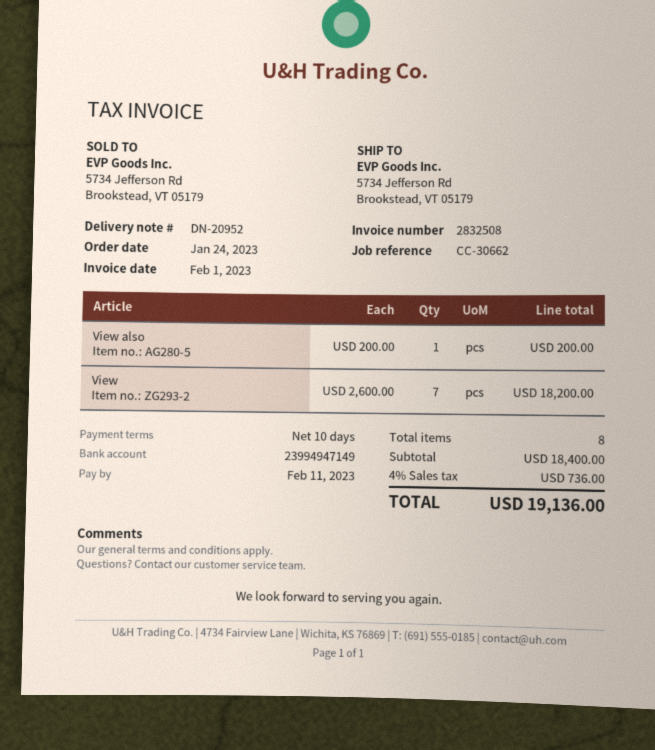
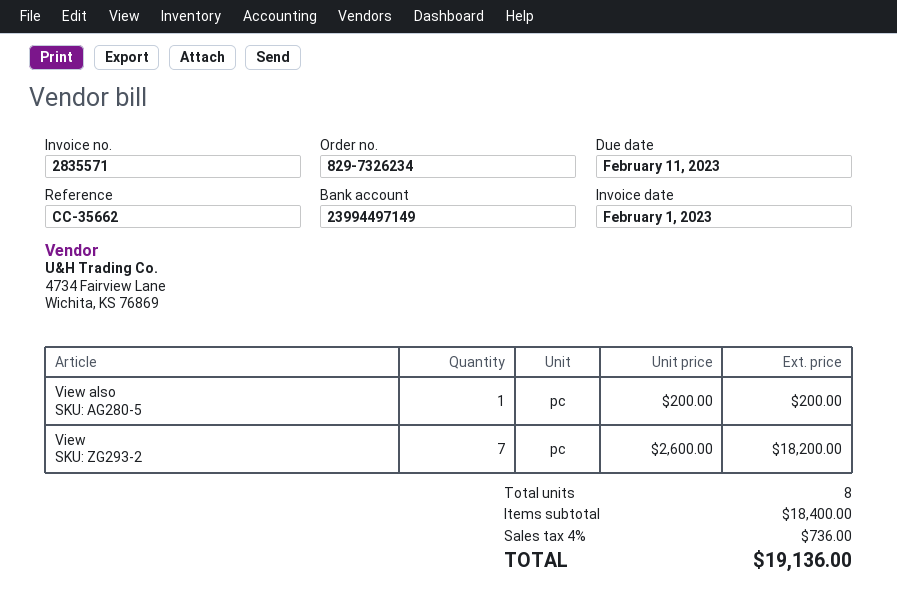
invoice number: 2832508 -> 2835571
reference: CC-30662 -> CC-35662
bank account: 23994947149 -> 23994497149

